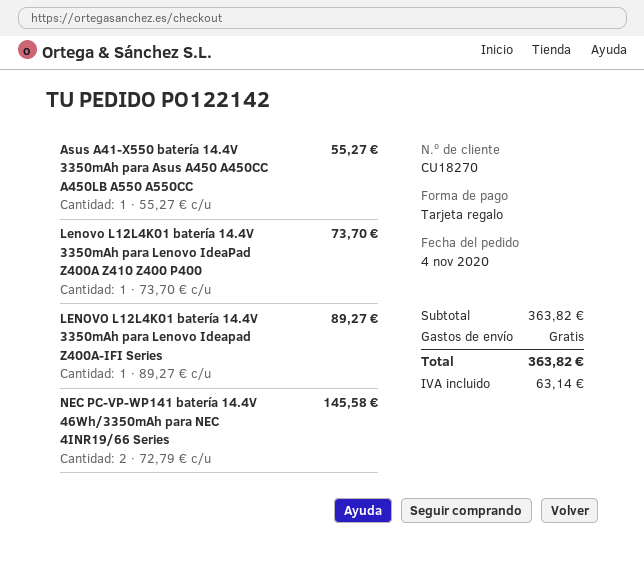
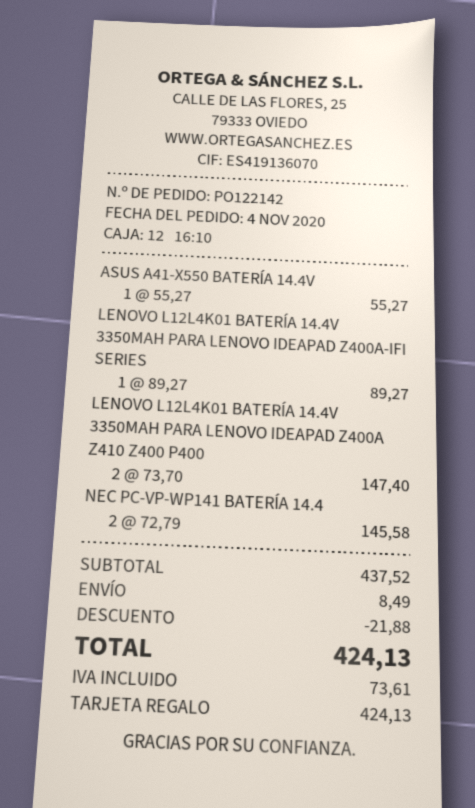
Lenovo L12L4K01 batería 14.4V 3350mAh para Lenovo IdeaPad Z400A Z410 Z400 P400: 1 x 73.70 = 73.70 -> 2 x 73.70 = 147.40
subtotal: 363.82 -> 437.52
discount: none -> 21.88
shipping: 0.00 -> 8.49
tax: 63.14 -> 73.61
total: 363.82 -> 424.13

